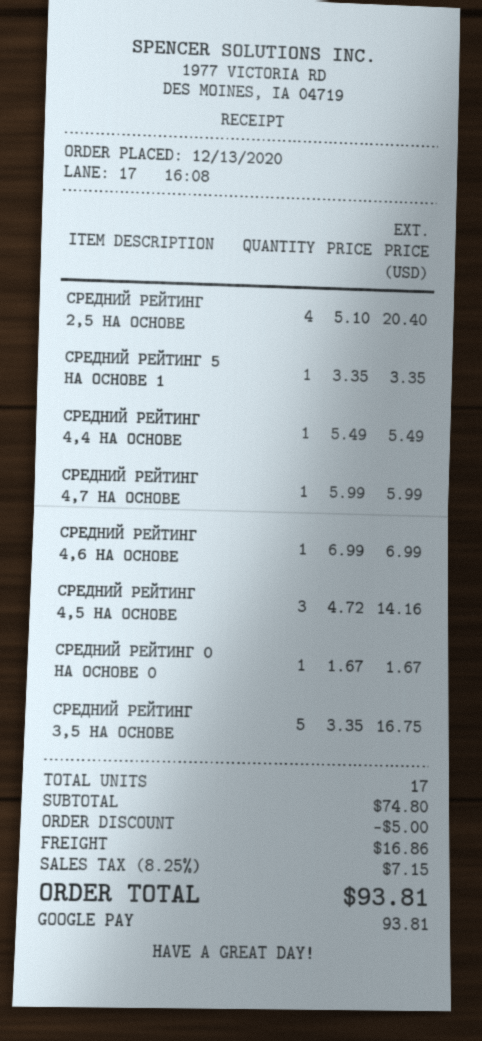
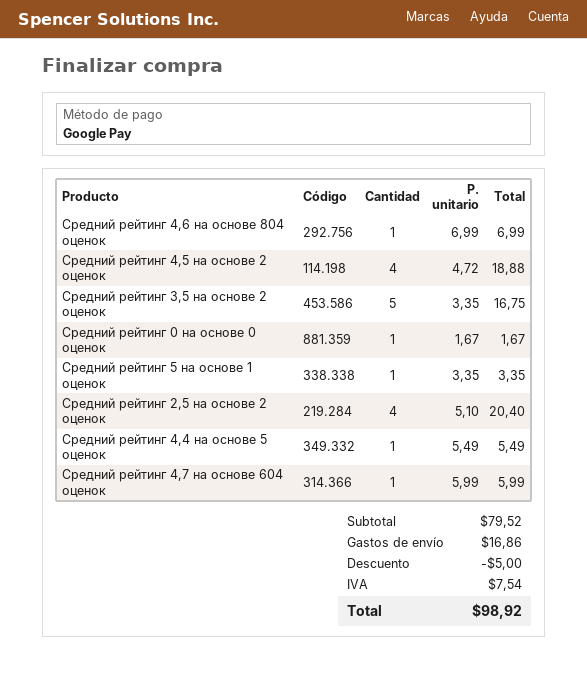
СРЕДНИЙ РЕЙТИНГ 4,5 НА ОСНОВЕ: 3 x 4.72 = 14.16 -> 4 x 4.72 = 18.88
subtotal: 74.80 -> 79.52
tax: 7.15 -> 7.54
total: 93.81 -> 98.92

